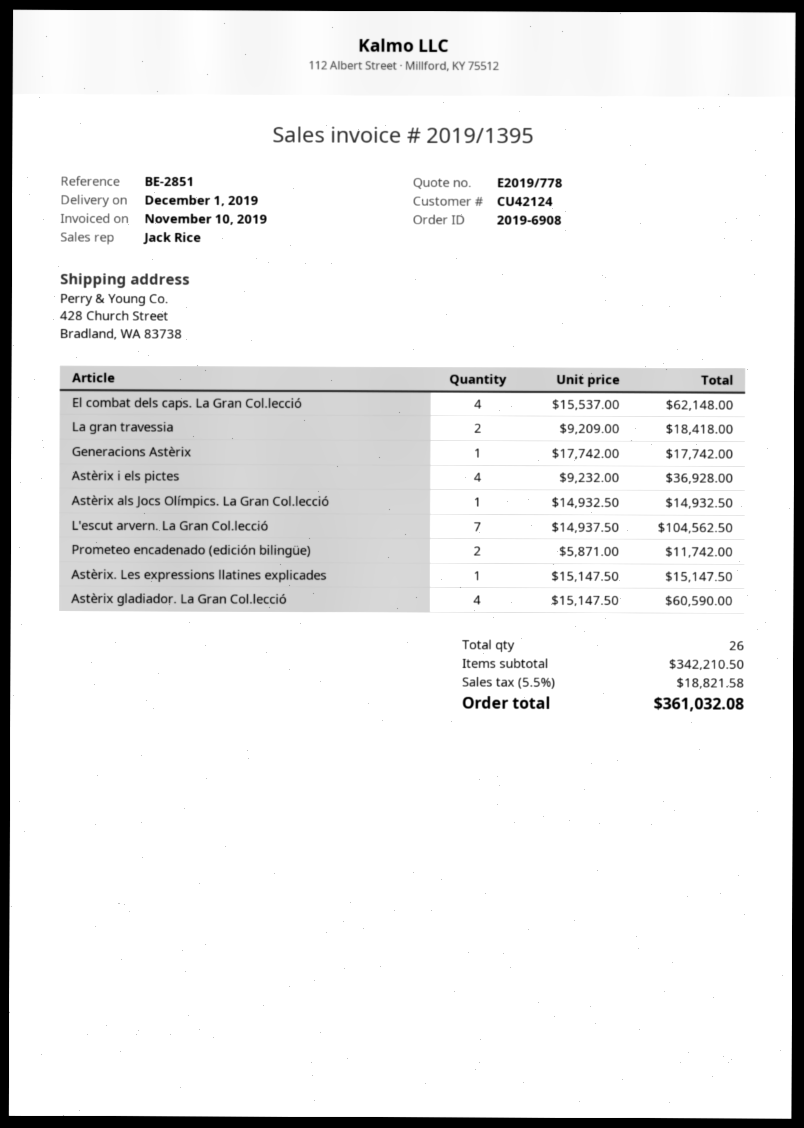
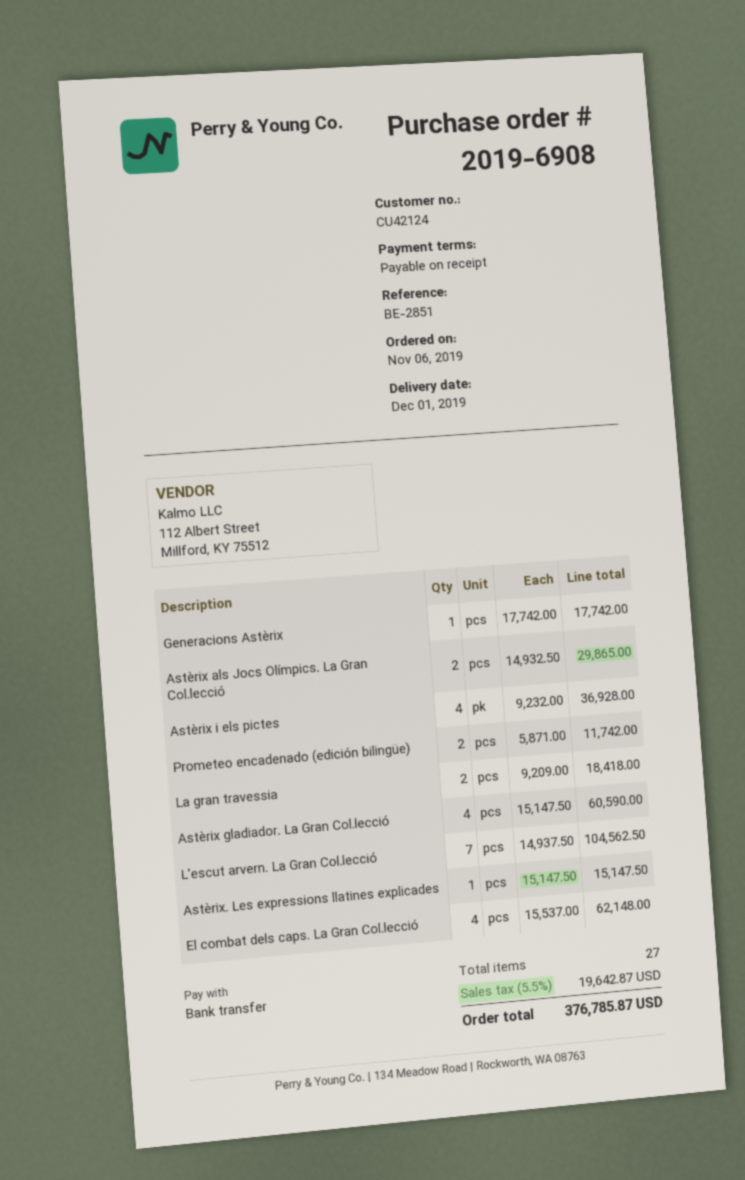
Astèrix als Jocs Olímpics. La Gran Col.lecció: 1 x 14932.50 = 14932.50 -> 2 x 14932.50 = 29865.00
total quantity: 26 -> 27
tax: 5.5% = 18821.58 -> 5.5% = 19642.87
total: 361032.08 -> 376785.87

